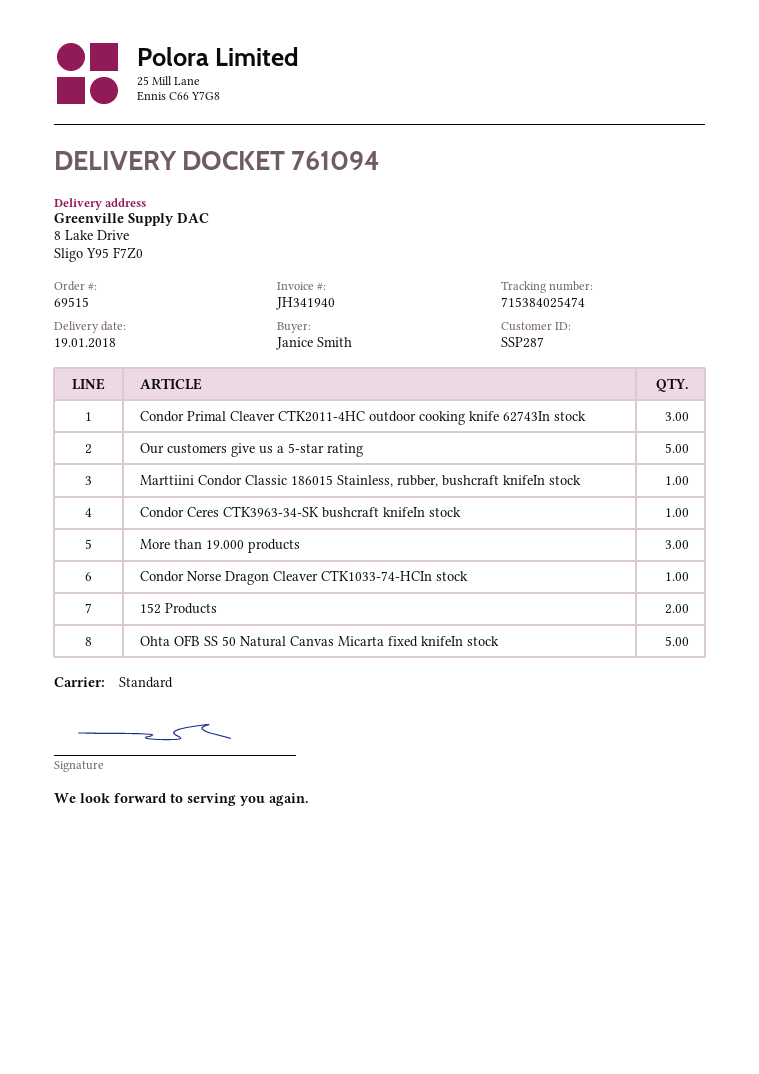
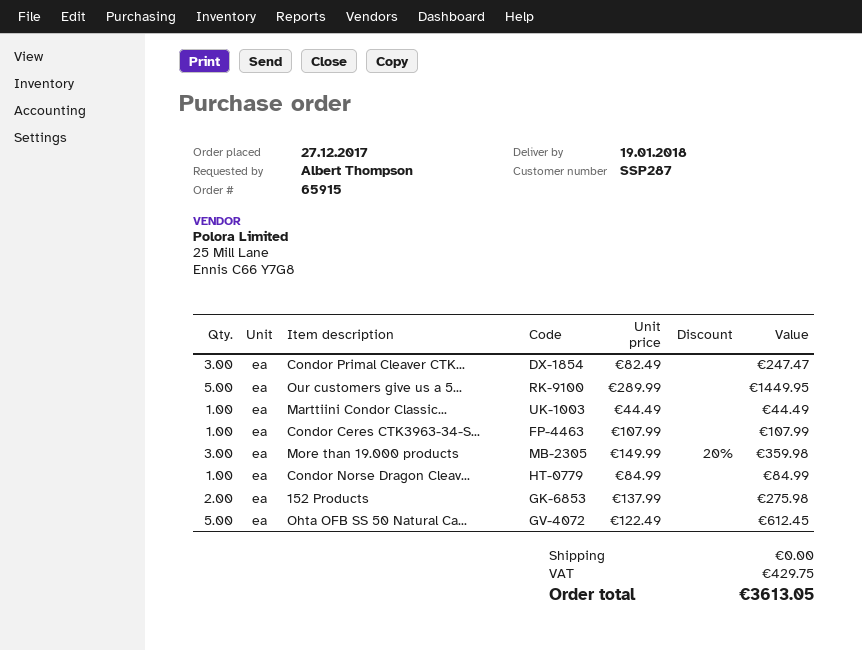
order number: 69515 -> 65915
ordered by: Janice Smith -> Albert Thompson

